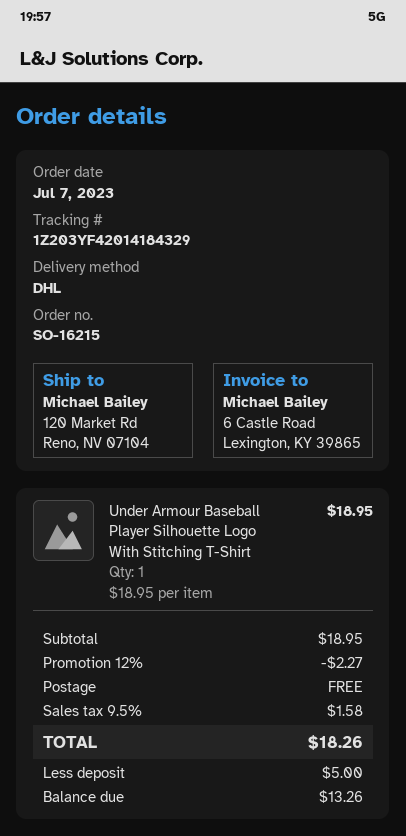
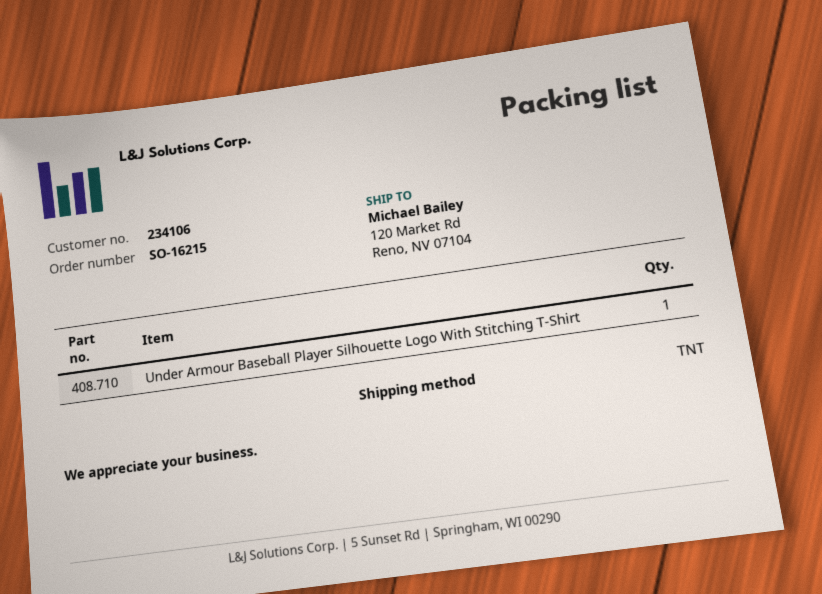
shipping method: DHL -> TNT

